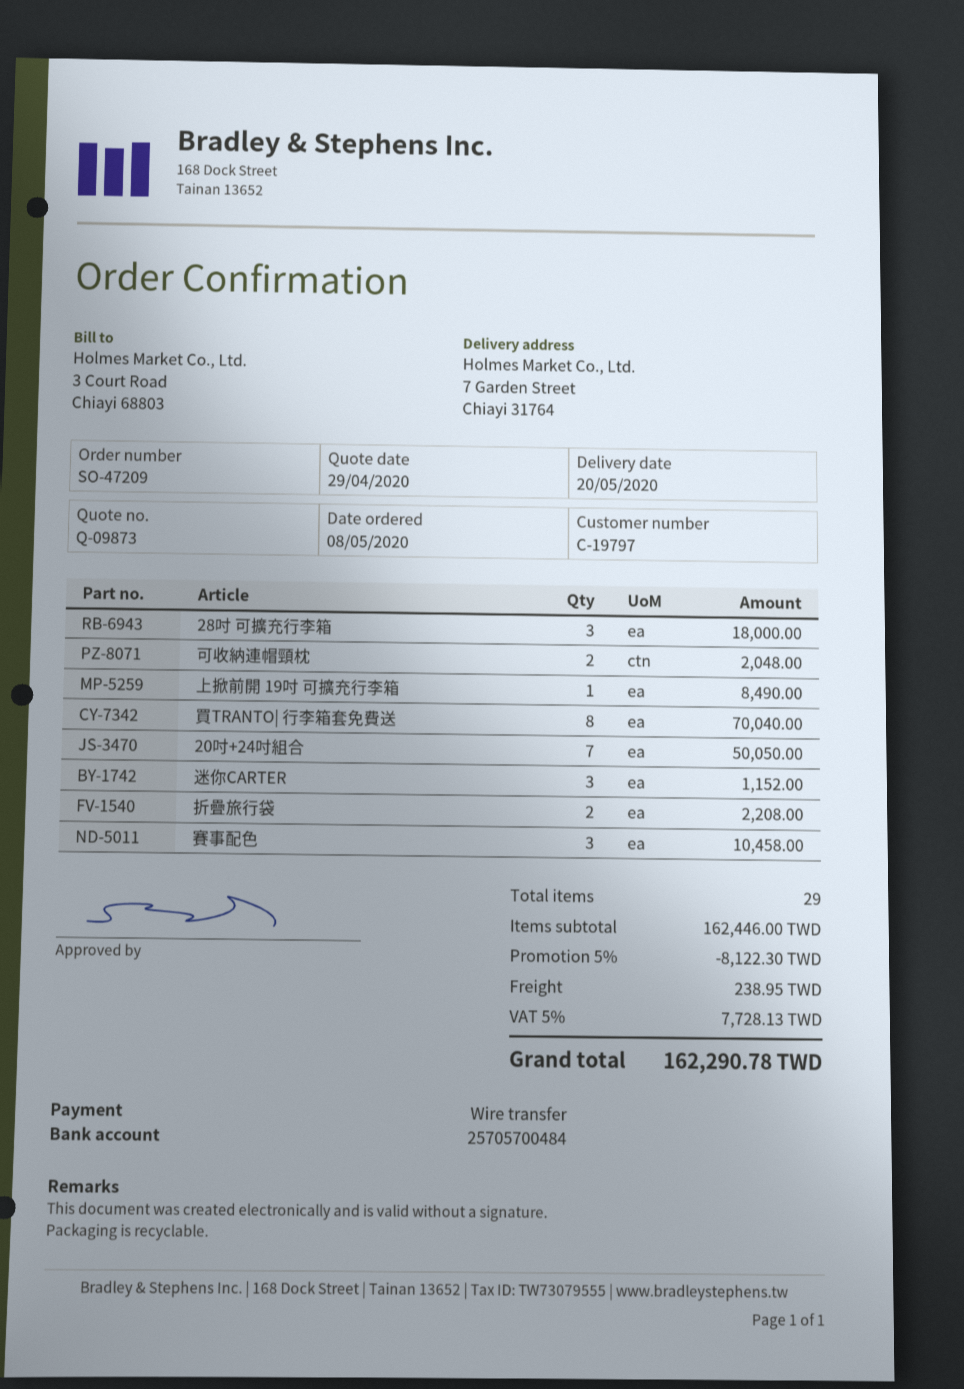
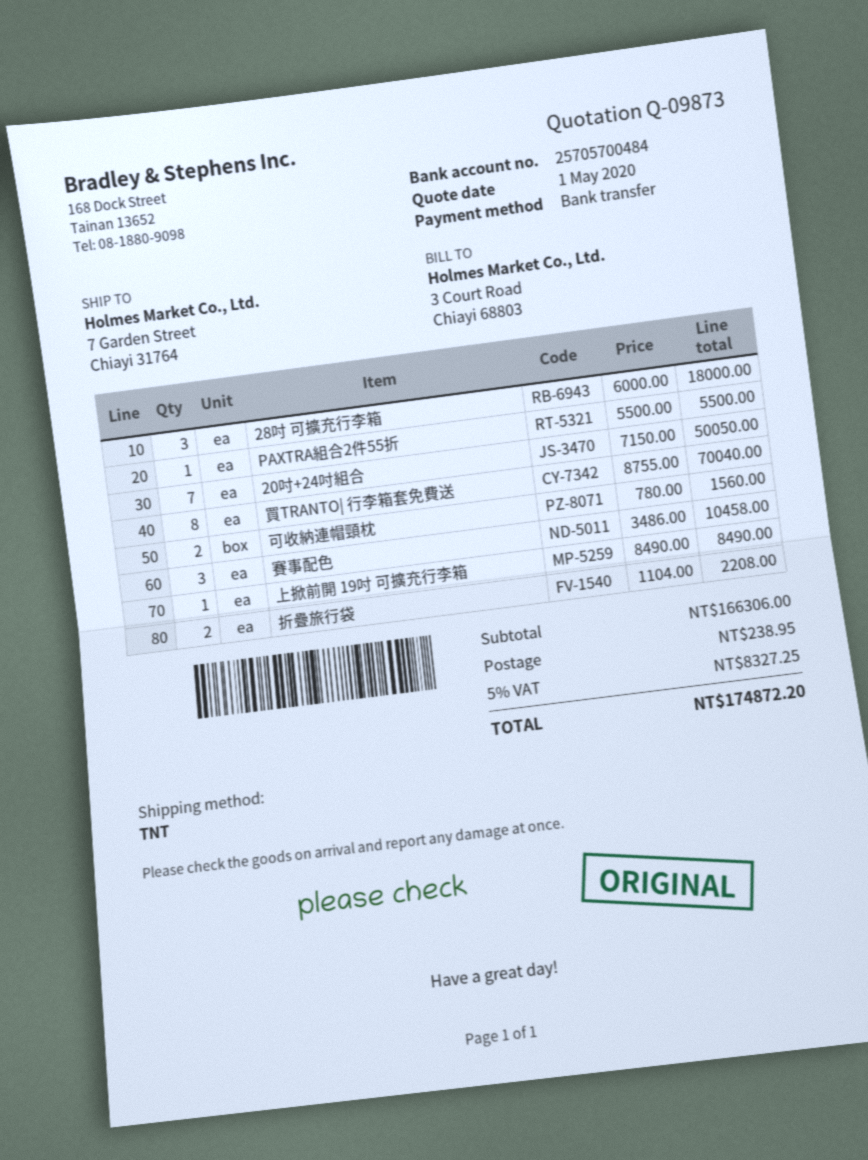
quote date: 2020-04-29 -> 2020-05-01
可收納連帽頸枕: 2 for 2048.00 -> 2 for 1560.00
迷你CARTER: 3 for 1152.00 -> none
PAXTRA組合2件55折: none -> 1 for 5500.00
subtotal: 162446.00 -> 166306.00
discount: 5% = 8122.30 -> none
tax: 5% = 7728.13 -> 5% = 8327.25
total: 162290.78 -> 174872.20

